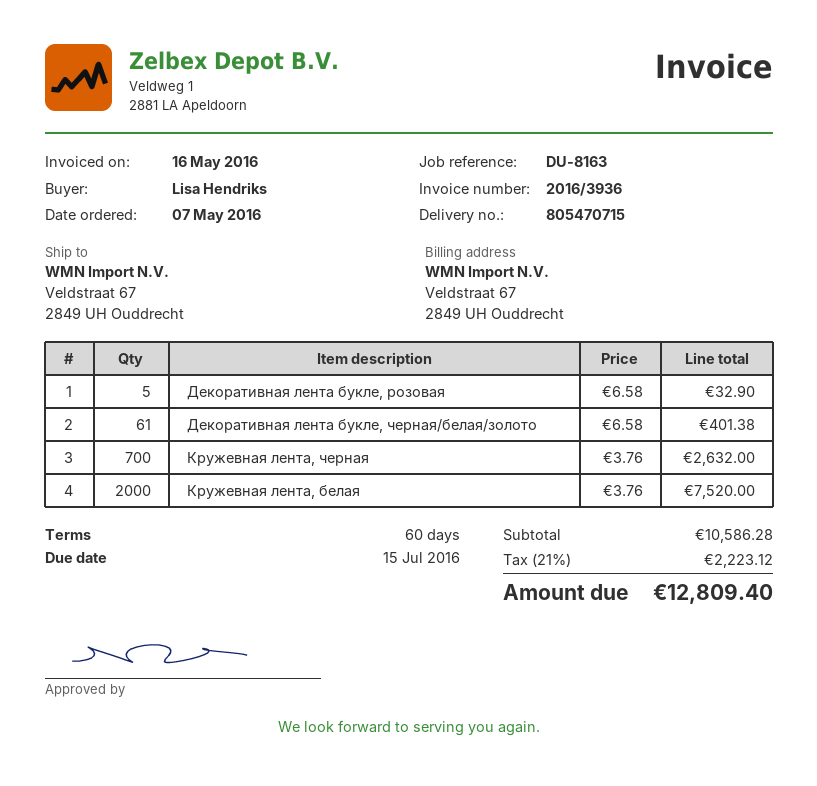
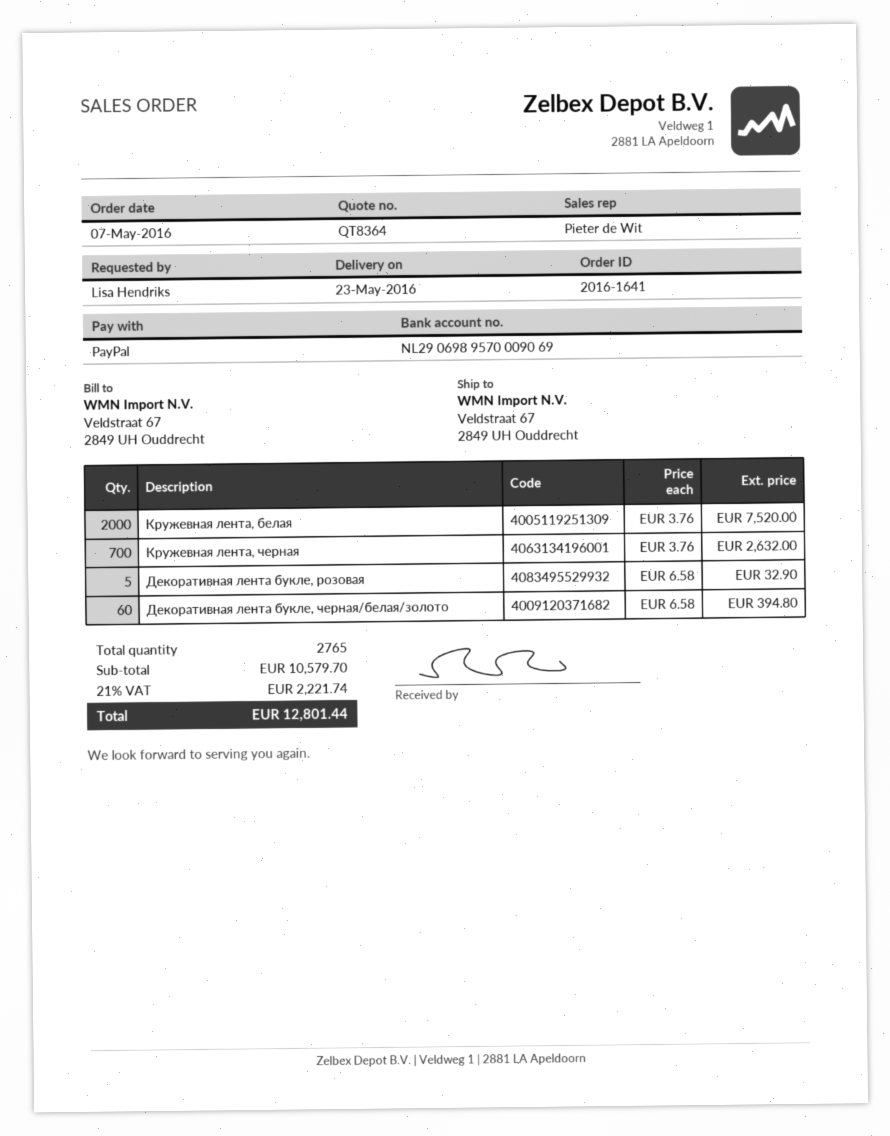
Декоративная лента букле, черная/белая/золото: 61 x 6.58 = 401.38 -> 60 x 6.58 = 394.80
subtotal: 10586.28 -> 10579.70
tax: 21% = 2223.12 -> 21% = 2221.74
total: 12809.40 -> 12801.44

